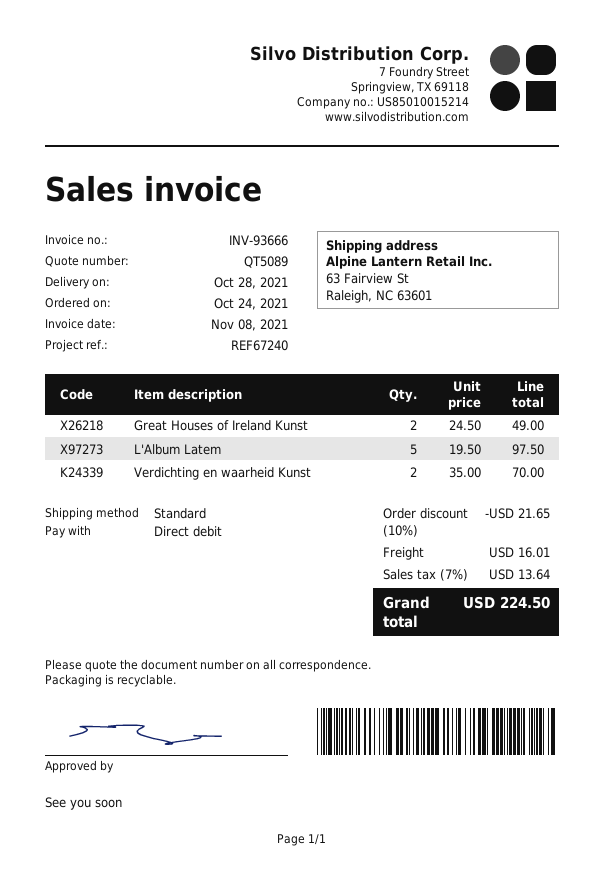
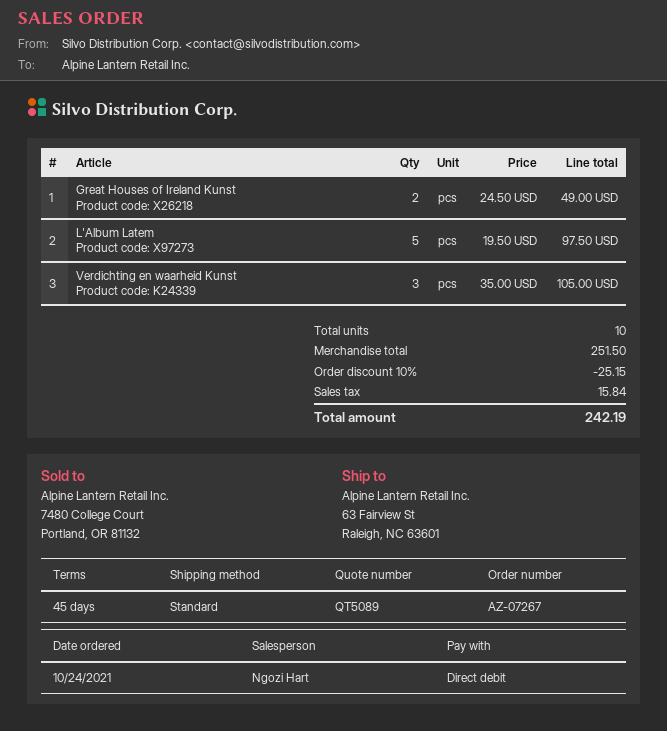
Verdichting en waarheid Kunst: 2 x 35.00 = 70.00 -> 3 x 35.00 = 105.00
discount: 10% = 21.65 -> 10% = 25.15
shipping: 16.01 -> none
tax: 13.64 -> 15.84
total: 224.50 -> 242.19

